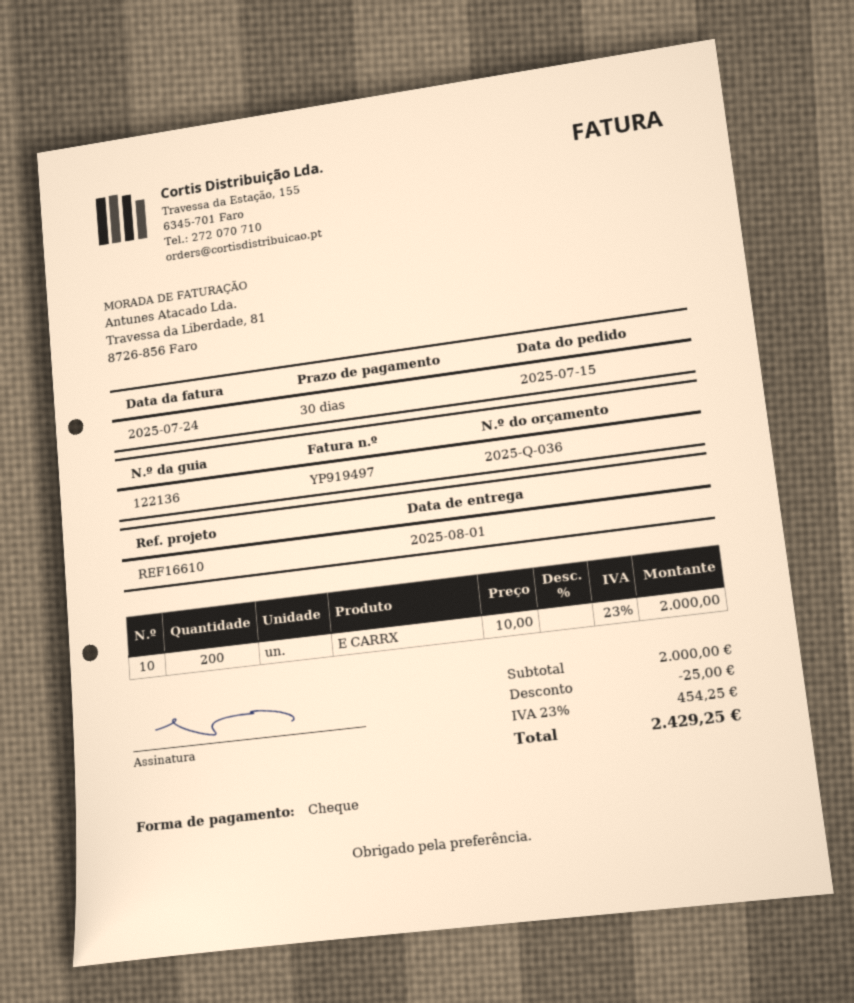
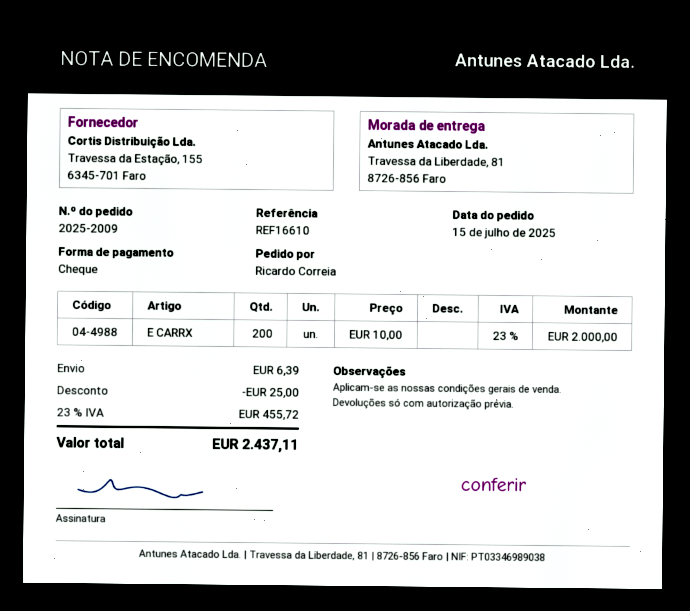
shipping: none -> 6.39
tax: 23% = 454.25 -> 23% = 455.72
total: 2429.25 -> 2437.11

